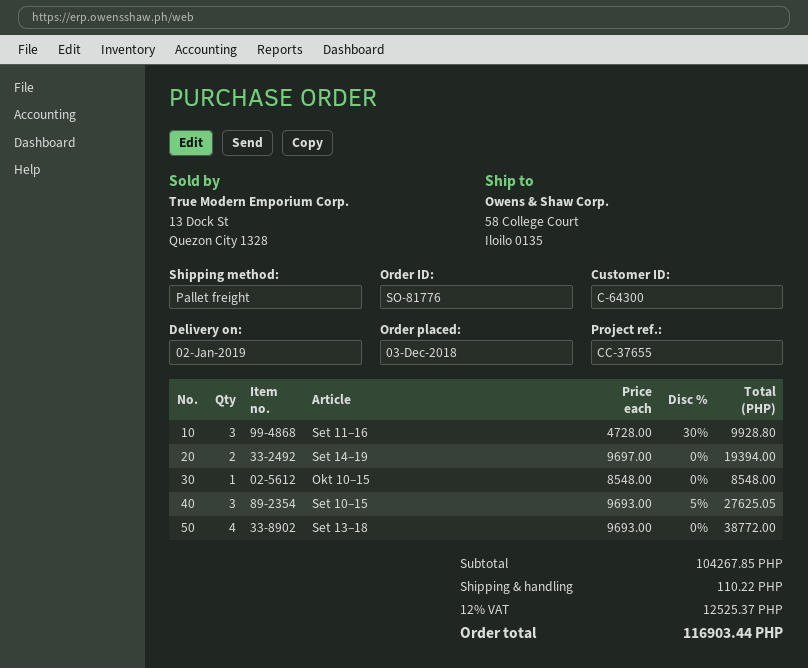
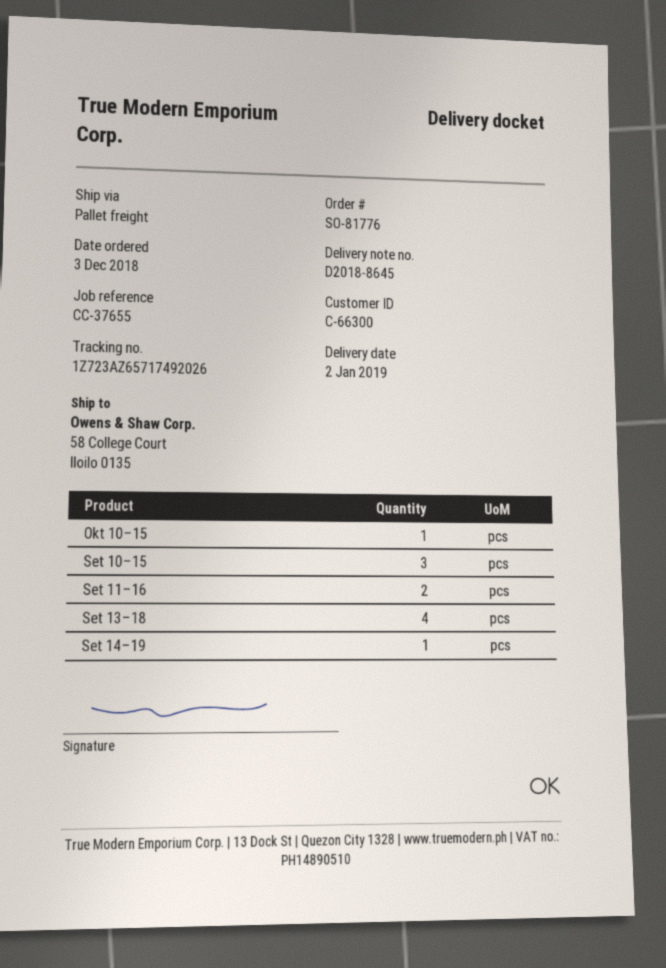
customer number: C-64300 -> C-66300
Set 11–16: 3 -> 2
Set 14–19: 2 -> 1

